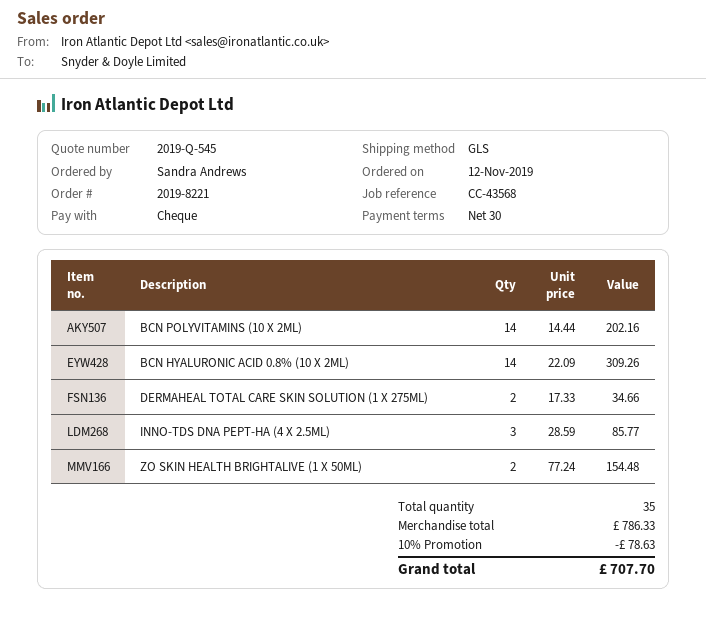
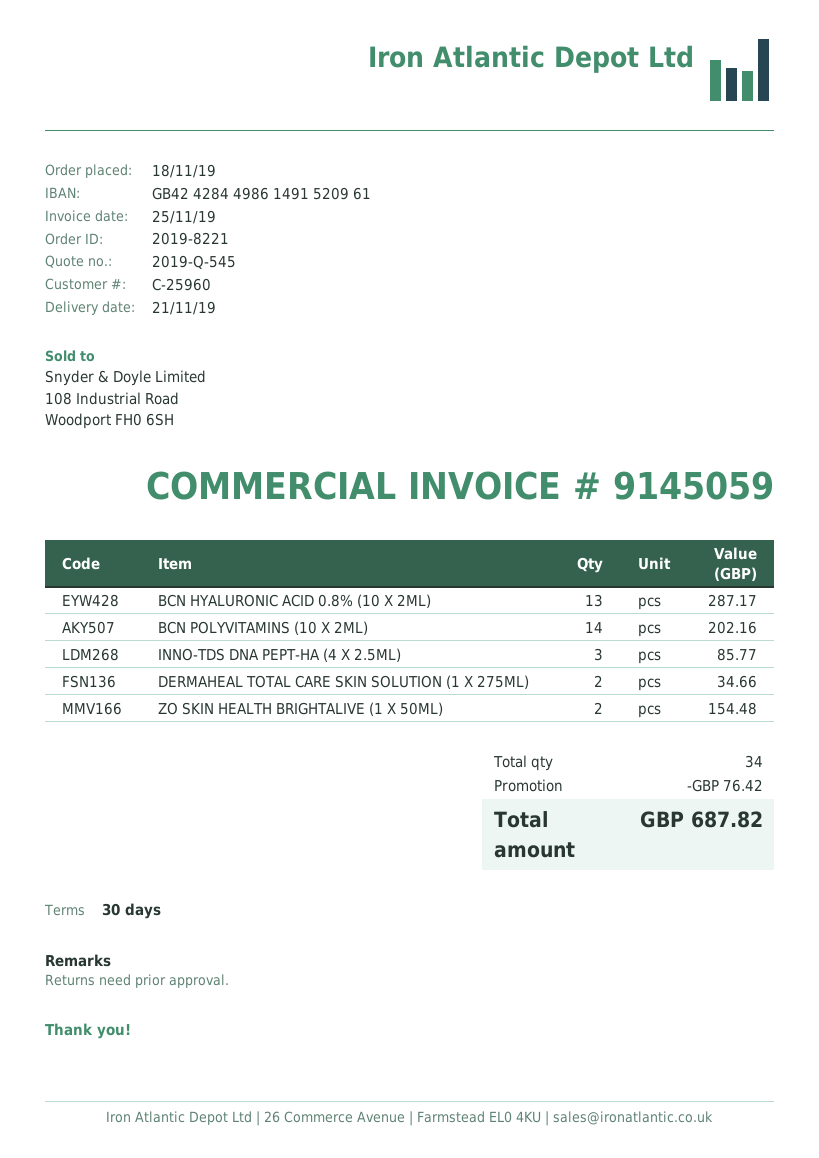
order date: 2019-11-12 -> 2019-11-18
BCN HYALURONIC ACID 0.8% (10 X 2ML): 14 for 309.26 -> 13 for 287.17
total quantity: 35 -> 34
discount: 78.63 -> 76.42
total: 707.70 -> 687.82

